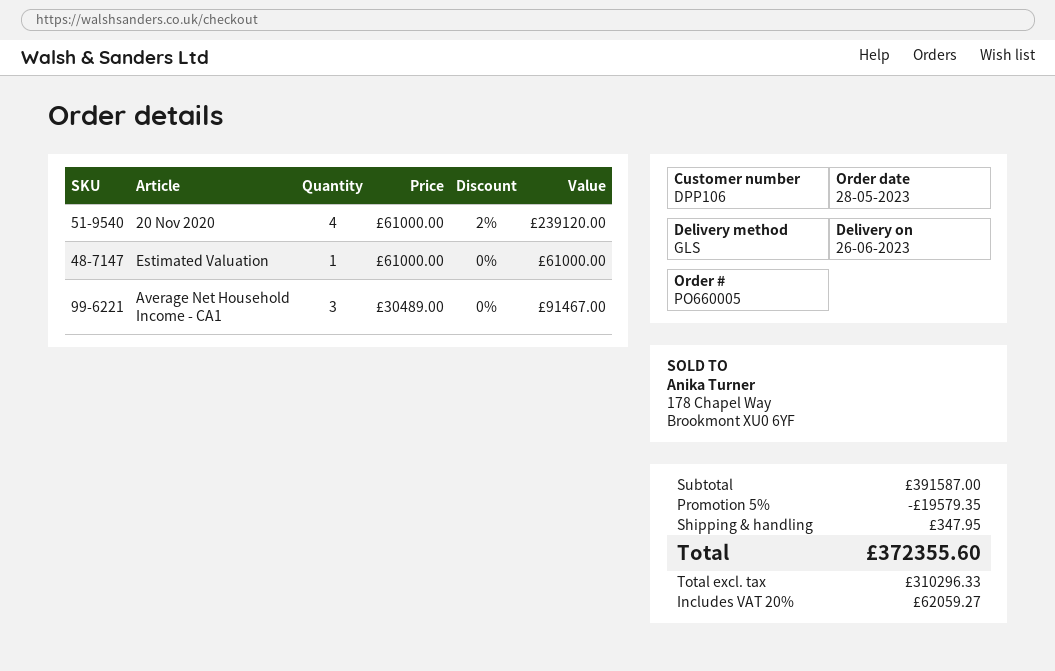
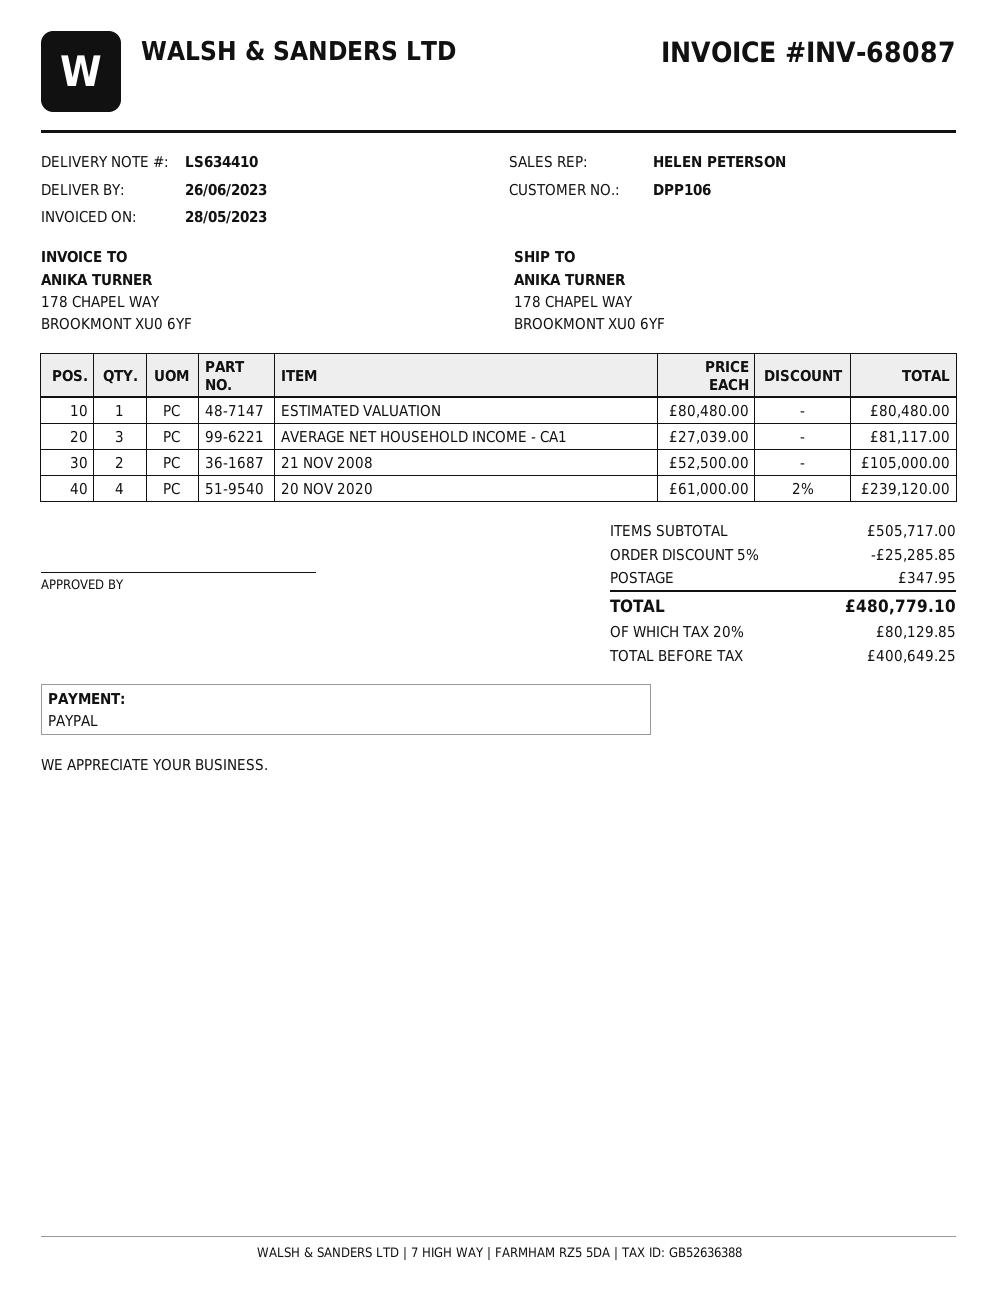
Estimated Valuation: 1 x 61000.00 = 61000.00 -> 1 x 80480.00 = 80480.00
Average Net Household Income - CA1: 3 x 30489.00 = 91467.00 -> 3 x 27039.00 = 81117.00
21 NOV 2008: none -> 2 x 52500.00 = 105000.00
subtotal: 391587.00 -> 505717.00
discount: 5% = 19579.35 -> 5% = 25285.85
net: 310296.33 -> 400649.25
tax: 20% = 62059.27 -> 20% = 80129.85
total: 372355.60 -> 480779.10

